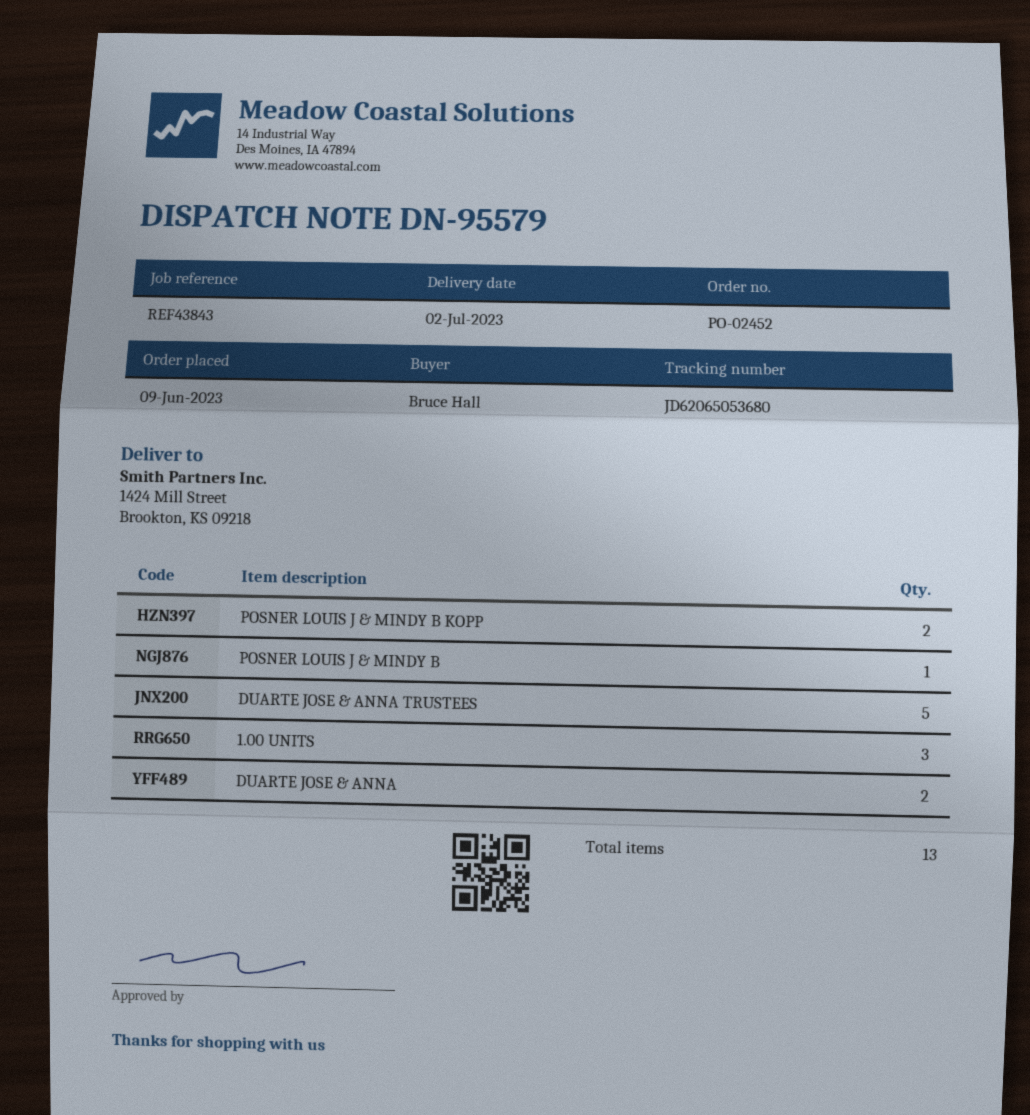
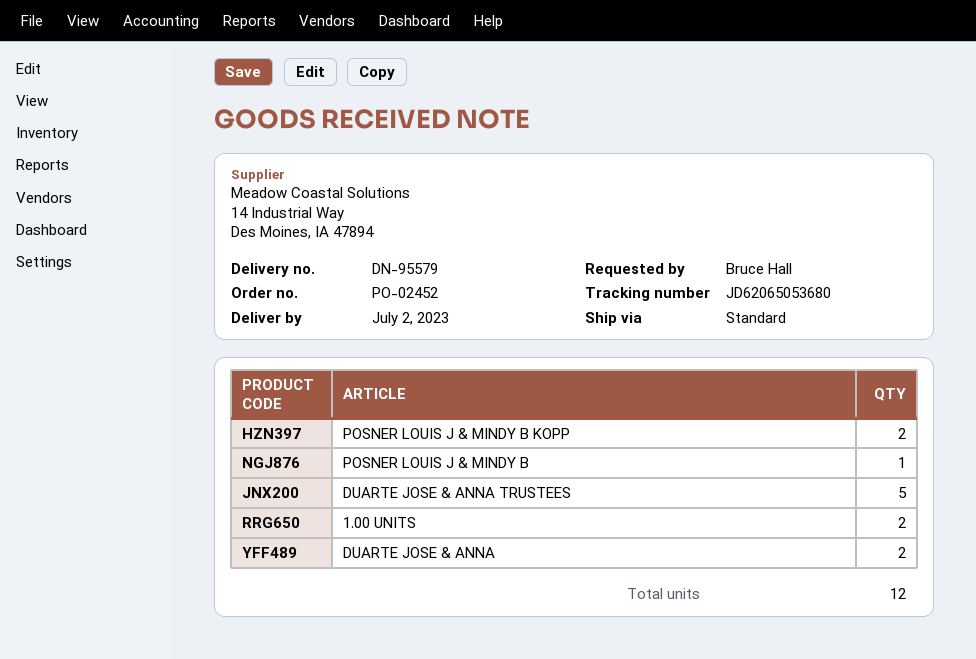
1.00 UNITS: 3 -> 2
total quantity: 13 -> 12

